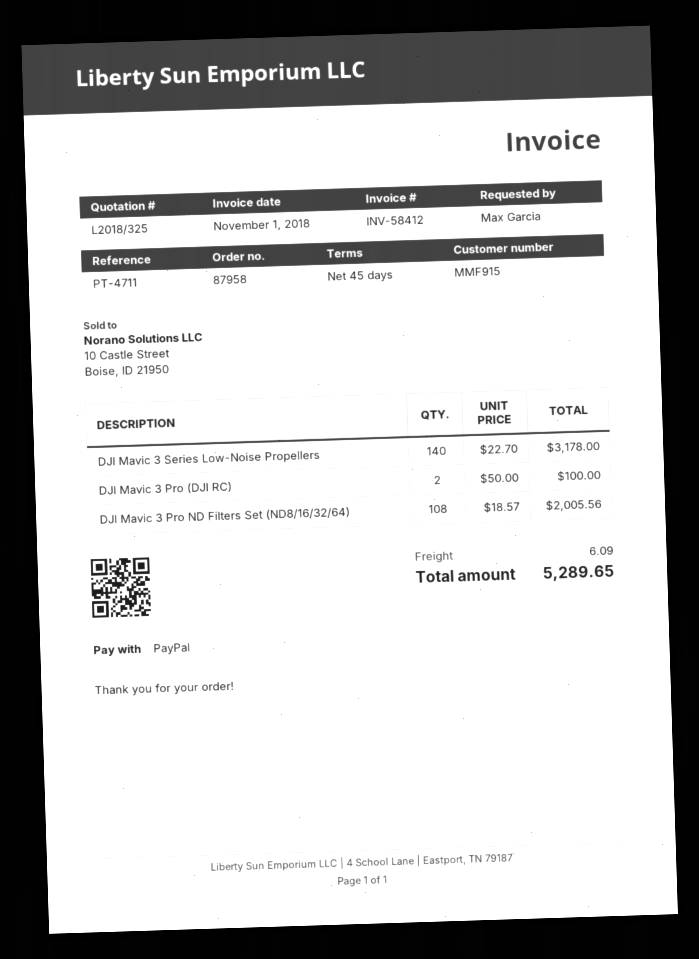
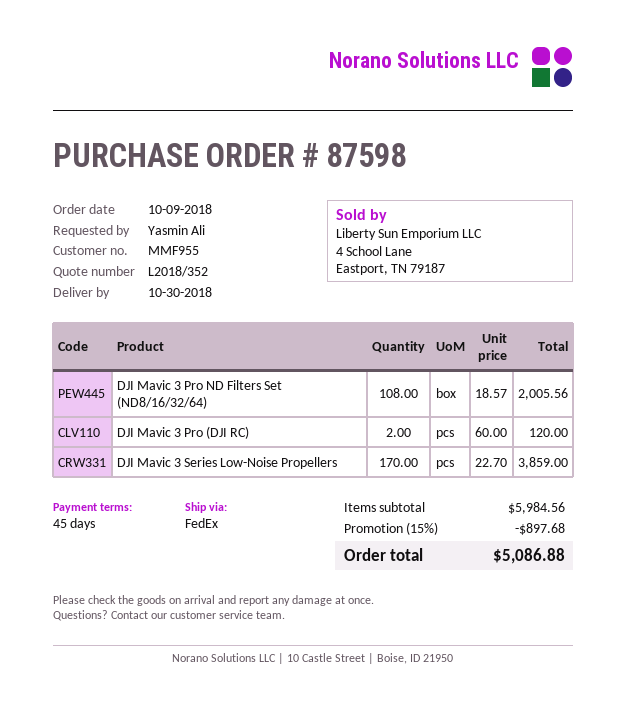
quote number: L2018/325 -> L2018/352
order number: 87958 -> 87598
customer number: MMF915 -> MMF955
ordered by: Max Garcia -> Yasmin Ali
DJI Mavic 3 Series Low-Noise Propellers: 140 x 22.70 = 3178.00 -> 170 x 22.70 = 3859.00
DJI Mavic 3 Pro (DJI RC): 2 x 50.00 = 100.00 -> 2 x 60.00 = 120.00
discount: none -> 15% = 897.68
shipping: 6.09 -> none
total: 5289.65 -> 5086.88

